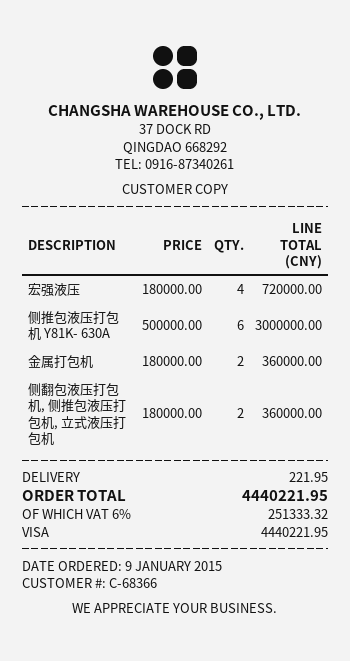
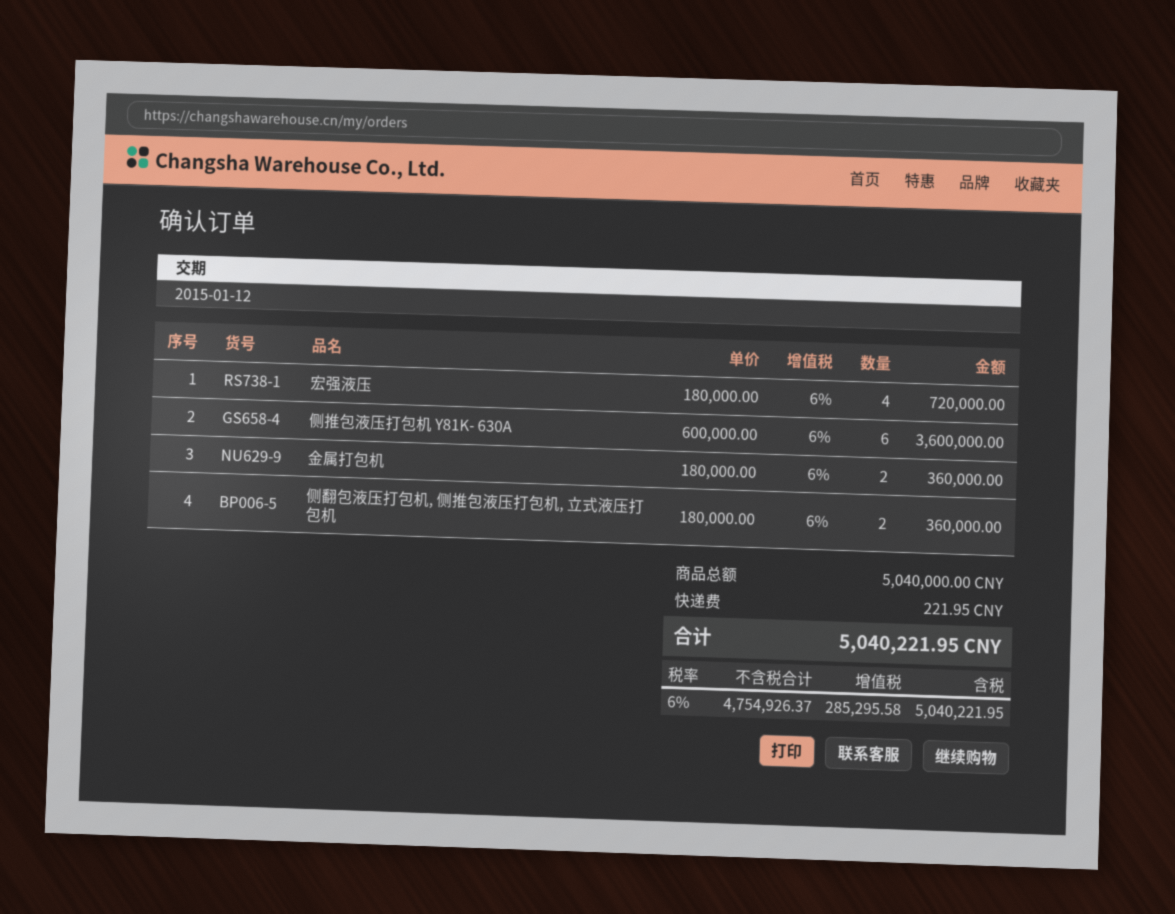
侧推包液压打包机 Y81K- 630A: 6 x 500000.00 = 3000000.00 -> 6 x 600000.00 = 3600000.00
tax: 6% = 251333.32 -> 6% = 285295.58
total: 4440221.95 -> 5040221.95

